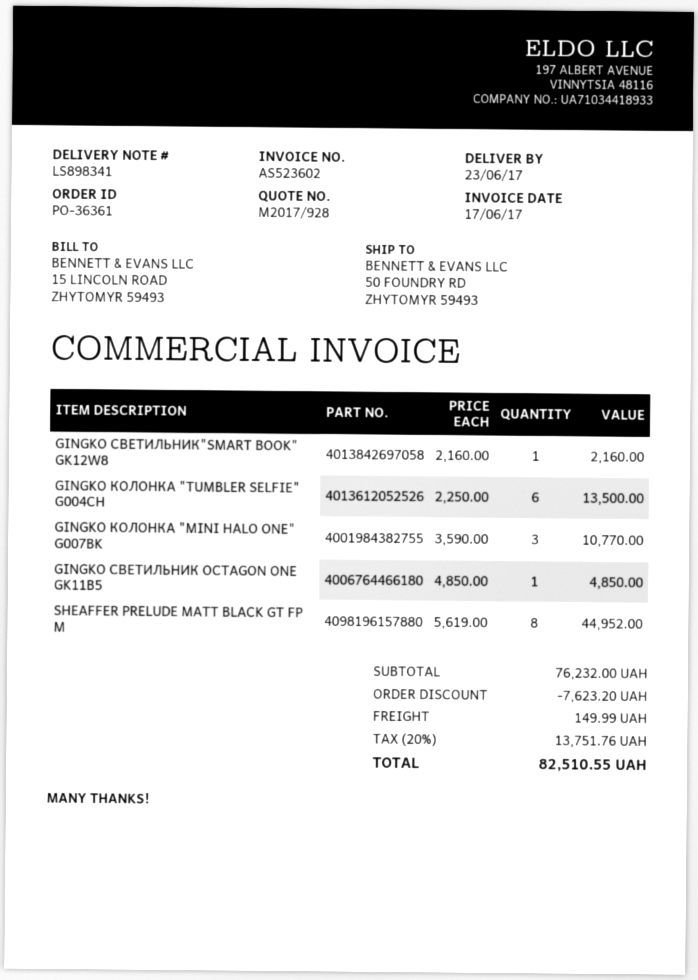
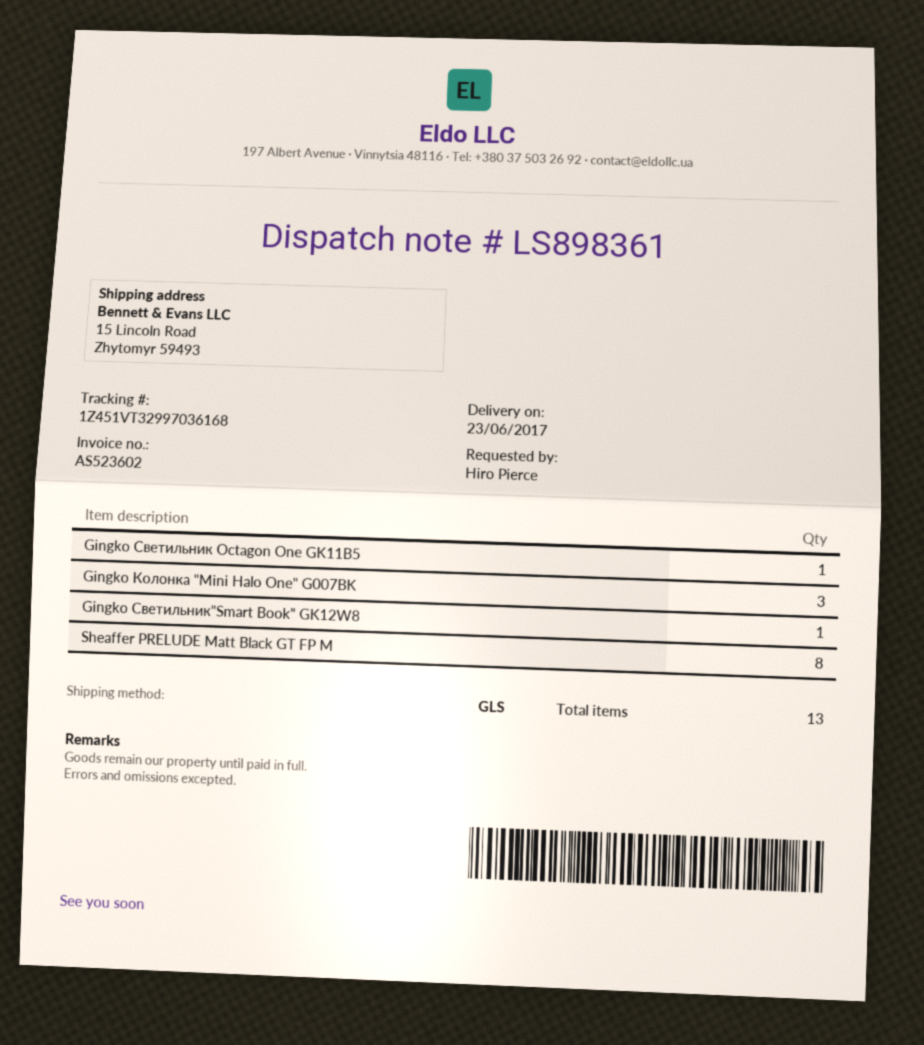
delivery note number: LS898341 -> LS898361
ship to: 50 FOUNDRY RD, ZHYTOMYR 59493 -> 15 Lincoln Road, Zhytomyr 59493
GINGKO КОЛОНКА "TUMBLER SELFIE" G004CH: 6 -> none

